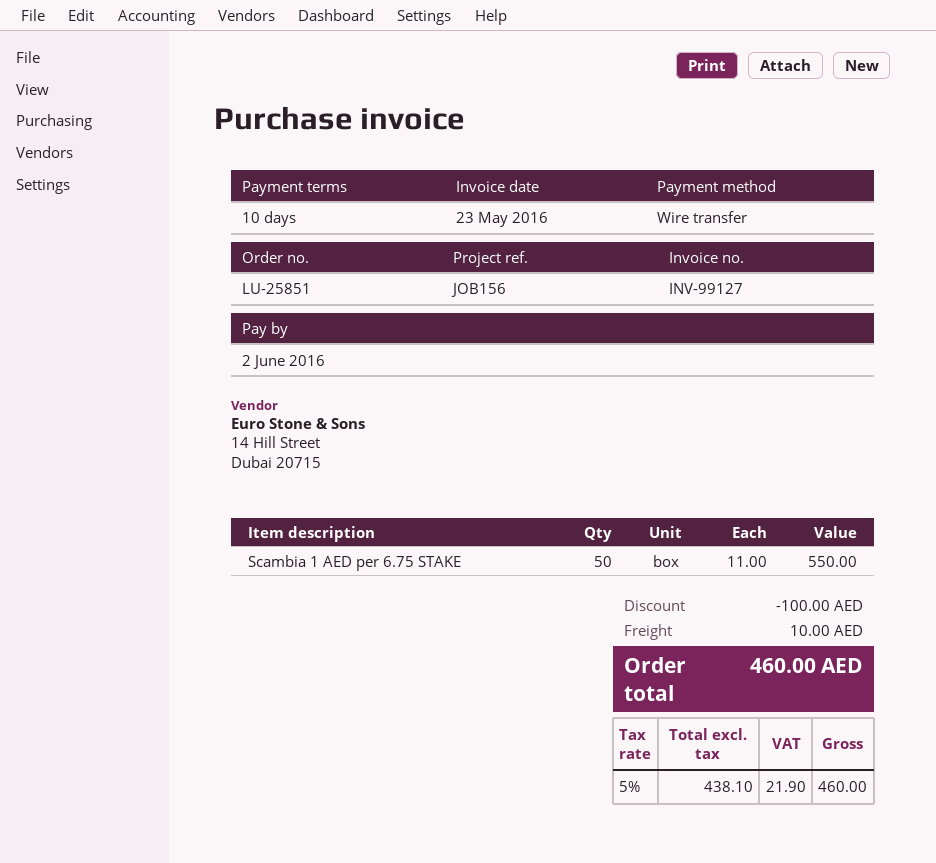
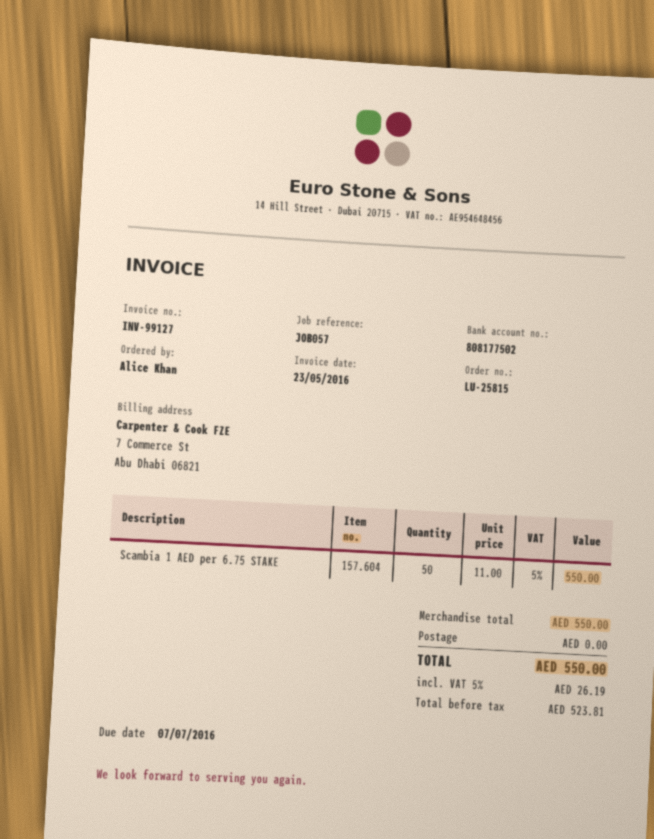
order number: LU-25851 -> LU-25815
due date: 2016-06-02 -> 2016-07-07
reference: JOB156 -> JOB057
discount: 100.00 -> none
shipping: 10.00 -> 0.00
net: 438.10 -> 523.81
tax: 5% = 21.90 -> 5% = 26.19
total: 460.00 -> 550.00

